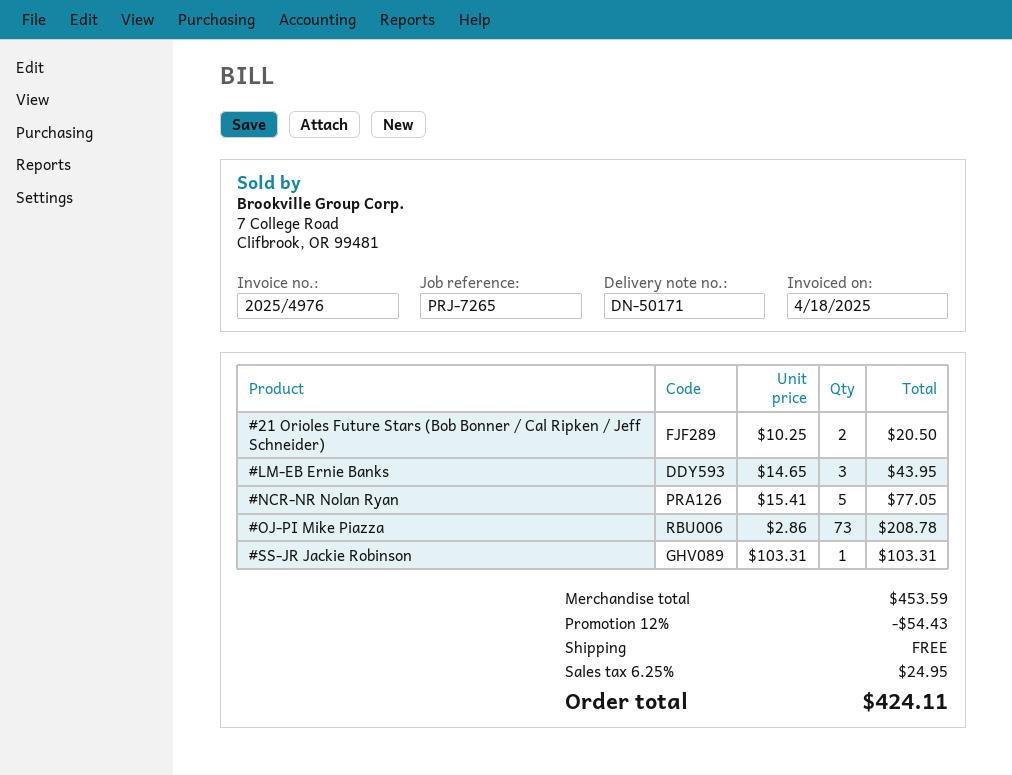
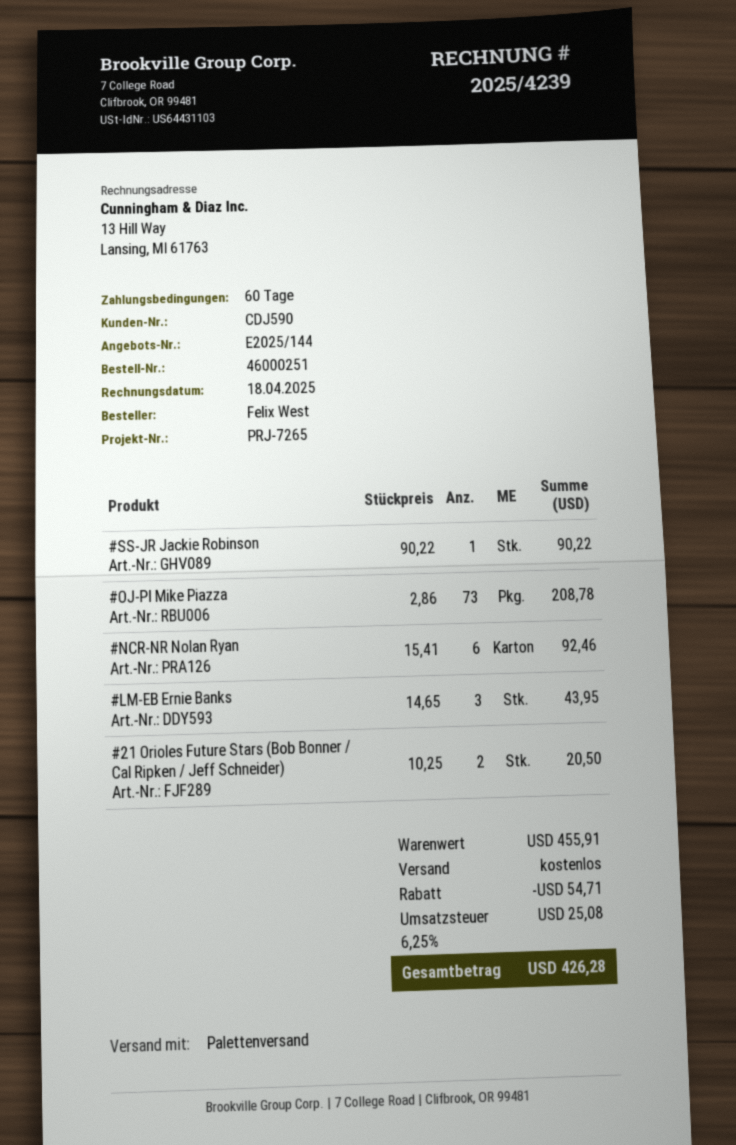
invoice number: 2025/4976 -> 2025/4239
#NCR-NR Nolan Ryan: 5 x 15.41 = 77.05 -> 6 x 15.41 = 92.46
#SS-JR Jackie Robinson: 1 x 103.31 = 103.31 -> 1 x 90.22 = 90.22
subtotal: 453.59 -> 455.91
discount: 54.43 -> 54.71
tax: 6.25% = 24.95 -> 6.25% = 25.08
total: 424.11 -> 426.28

